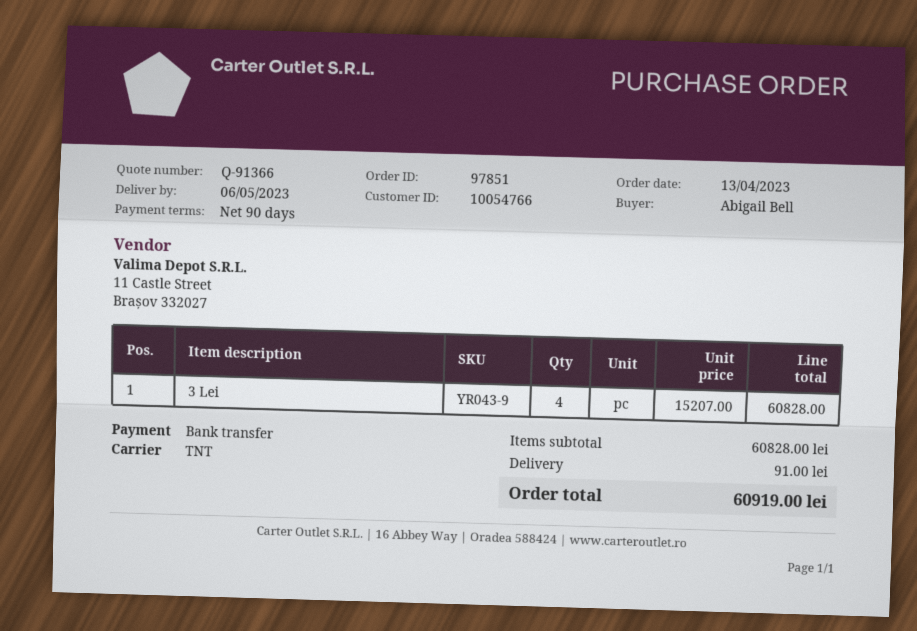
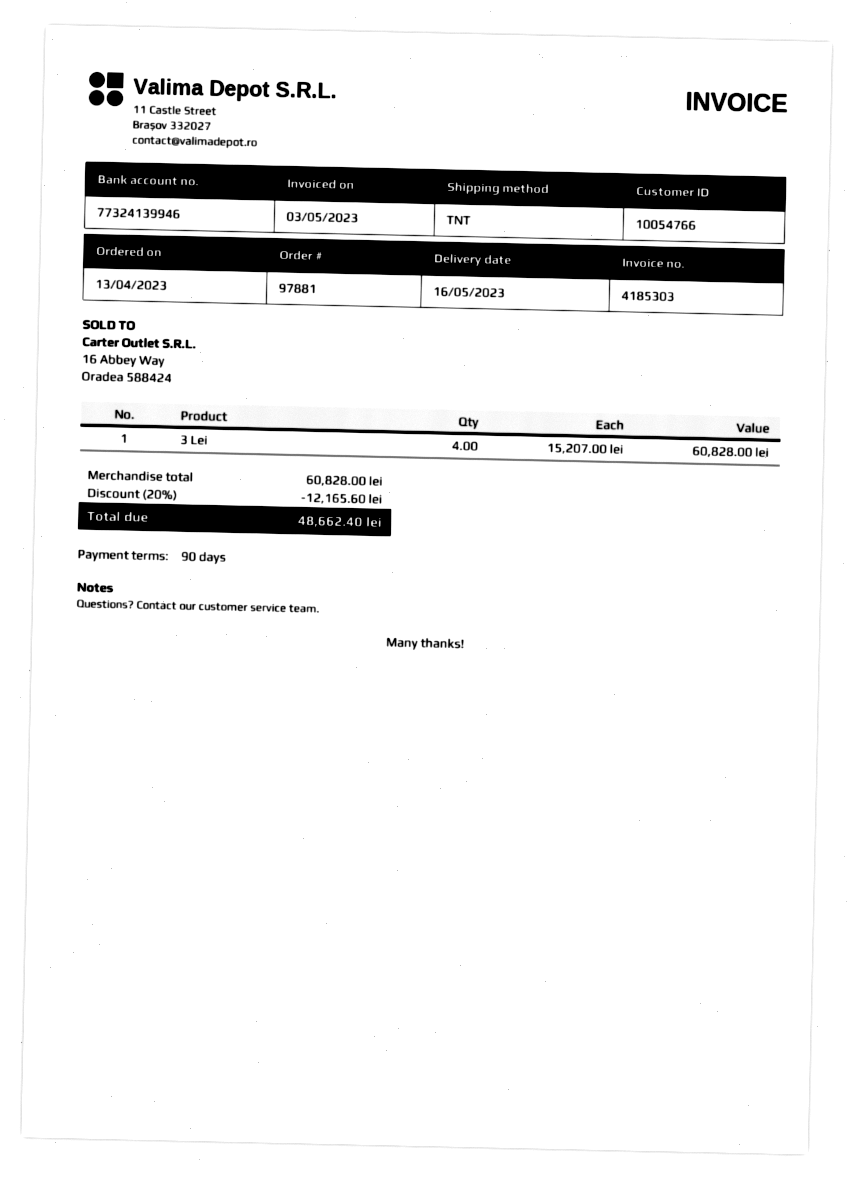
order number: 97851 -> 97881
delivery date: 2023-05-06 -> 2023-05-16
discount: none -> 20% = 12165.60
shipping: 91.00 -> none
total: 60919.00 -> 48662.40

